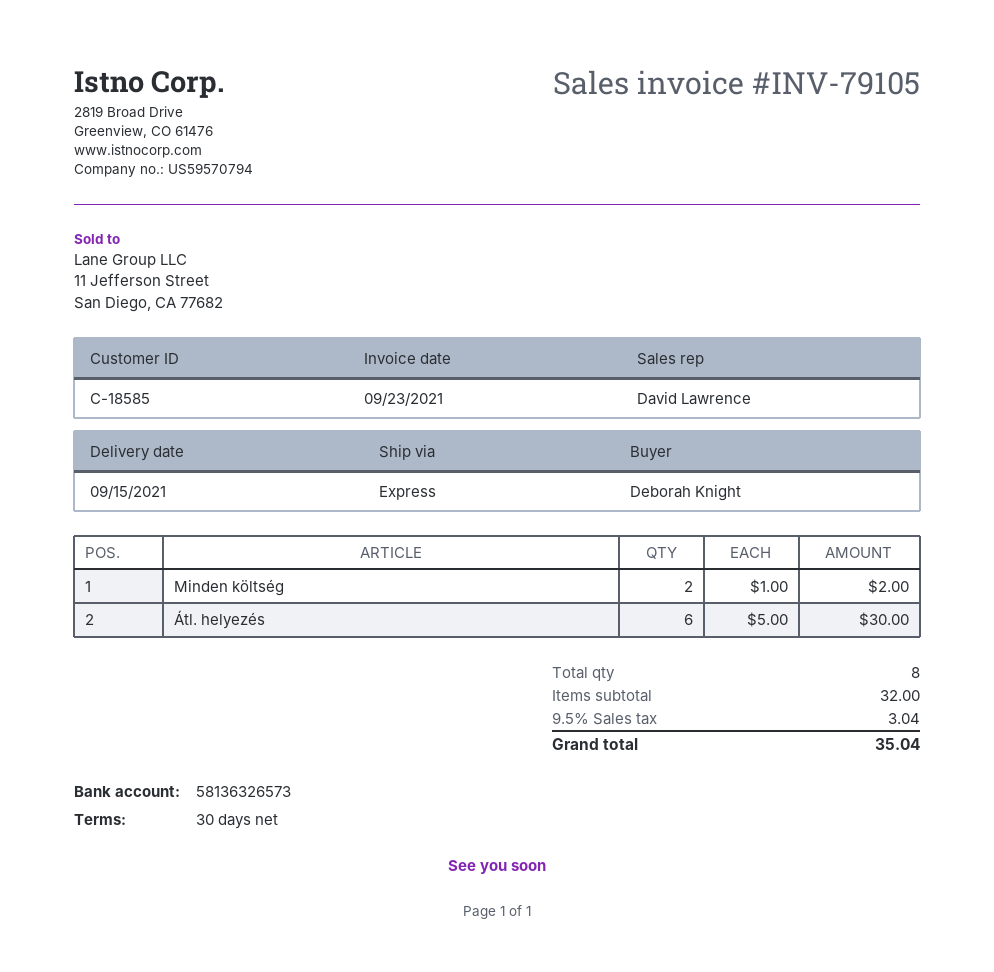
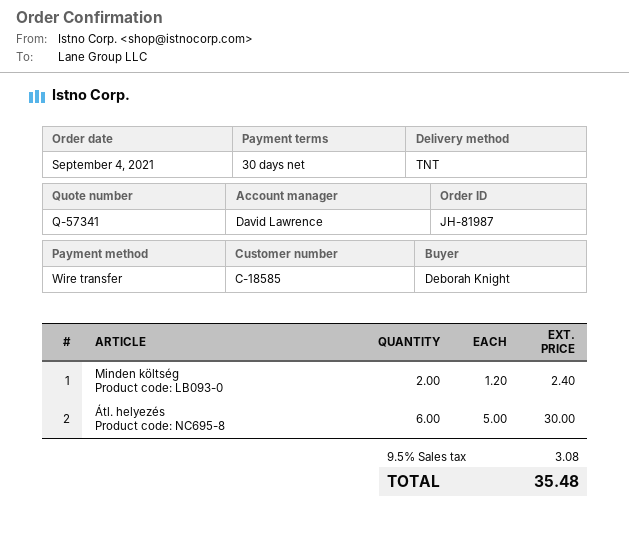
shipping method: express -> TNT
Minden költség: 2 x 1.00 = 2.00 -> 2 x 1.20 = 2.40
tax: 9.5% = 3.04 -> 9.5% = 3.08
total: 35.04 -> 35.48

